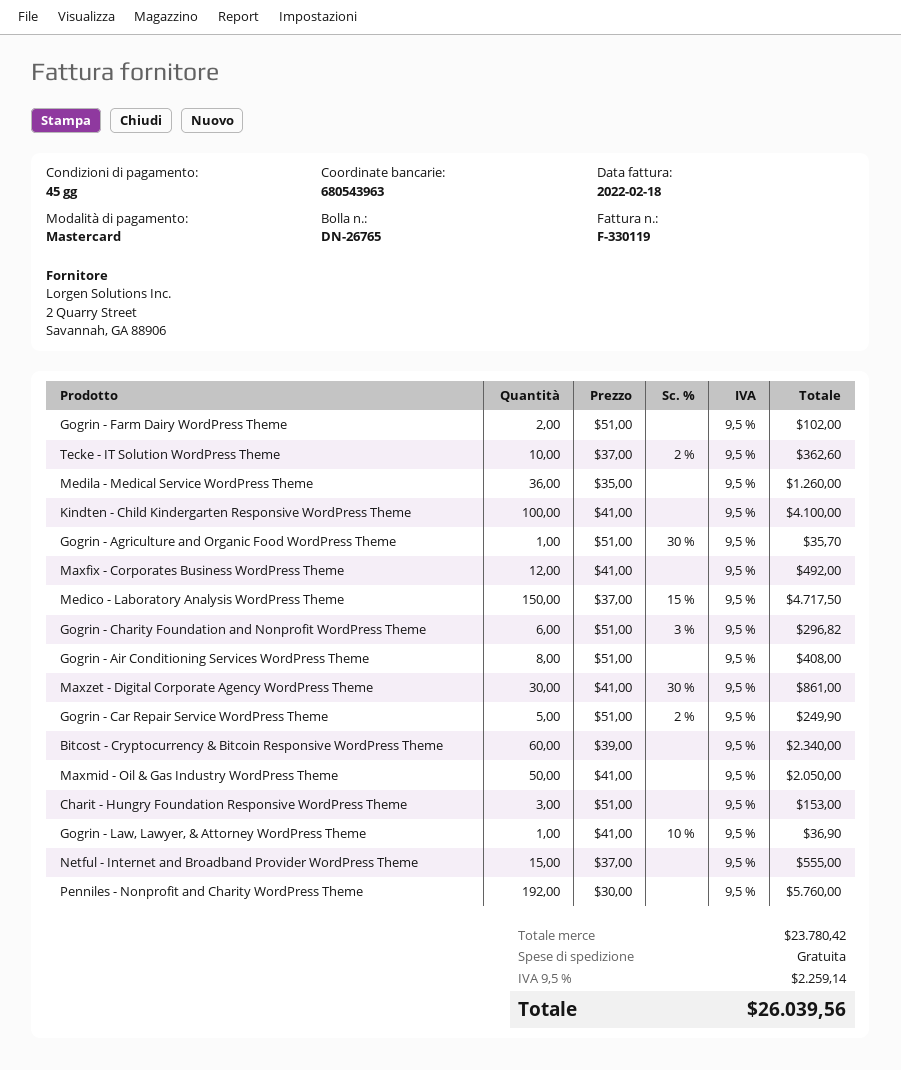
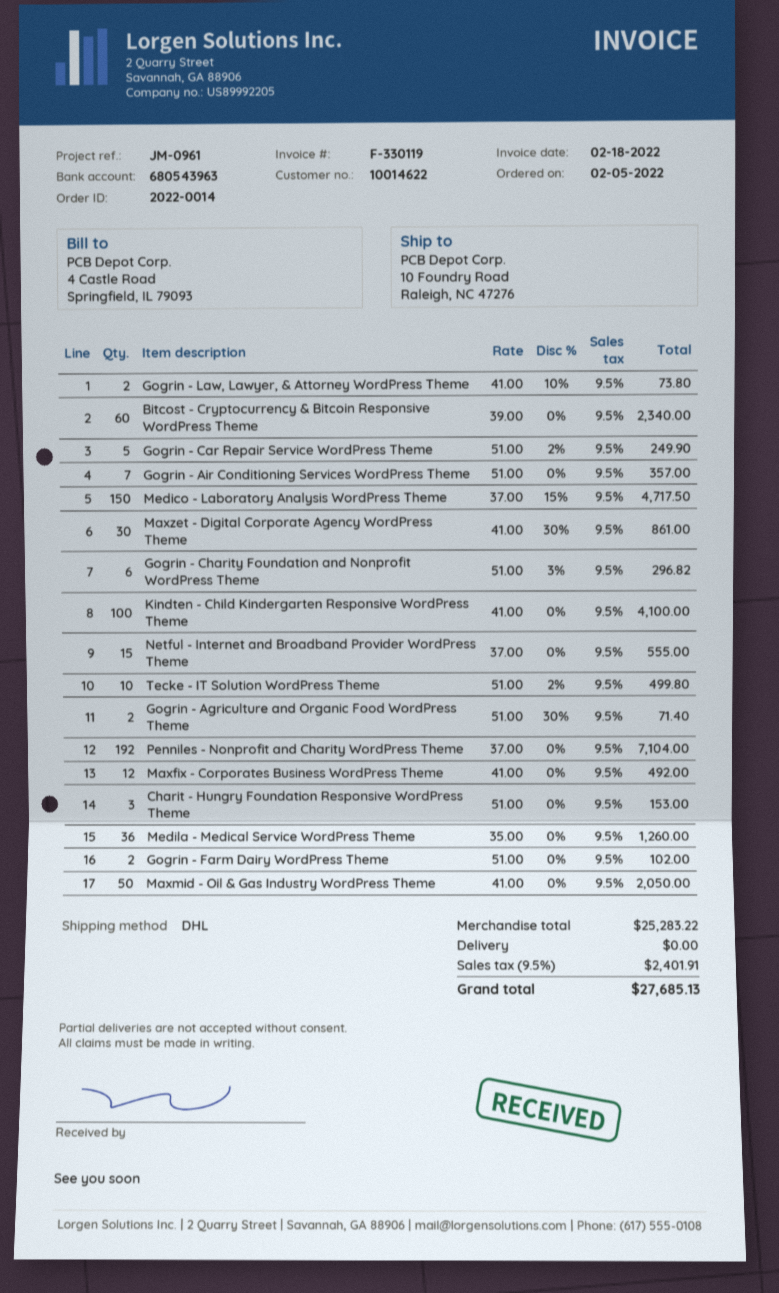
Tecke - IT Solution WordPress Theme: 10 x 37.00 - 2% = 362.60 -> 10 x 51.00 - 2% = 499.80
Gogrin - Agriculture and Organic Food WordPress Theme: 1 x 51.00 - 30% = 35.70 -> 2 x 51.00 - 30% = 71.40
Gogrin - Air Conditioning Services WordPress Theme: 8 x 51.00 = 408.00 -> 7 x 51.00 = 357.00
Gogrin - Law, Lawyer, & Attorney WordPress Theme: 1 x 41.00 - 10% = 36.90 -> 2 x 41.00 - 10% = 73.80
Penniles - Nonprofit and Charity WordPress Theme: 192 x 30.00 = 5760.00 -> 192 x 37.00 = 7104.00
subtotal: 23780.42 -> 25283.22
tax: 9.5% = 2259.14 -> 9.5% = 2401.91
total: 26039.56 -> 27685.13

